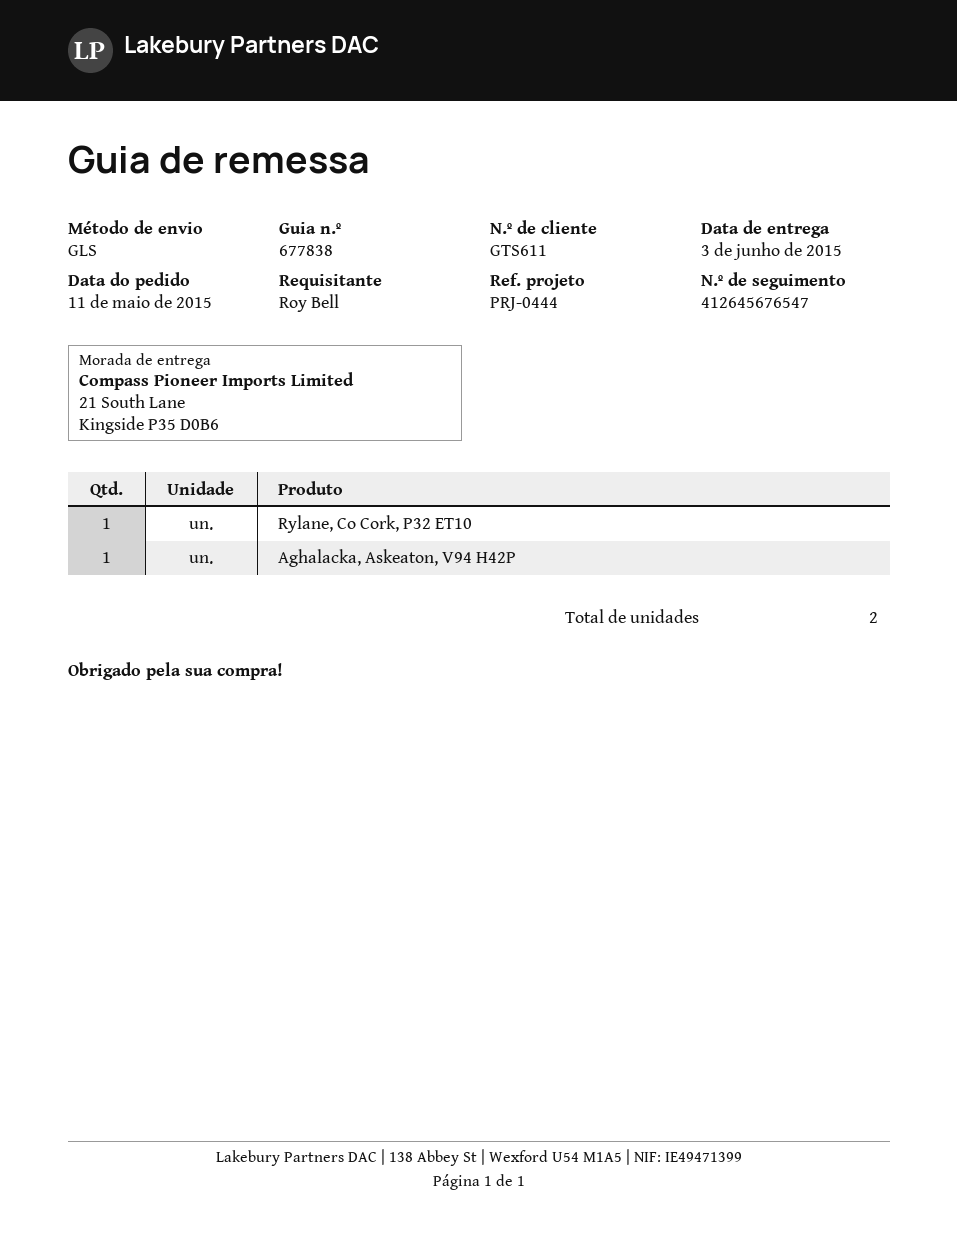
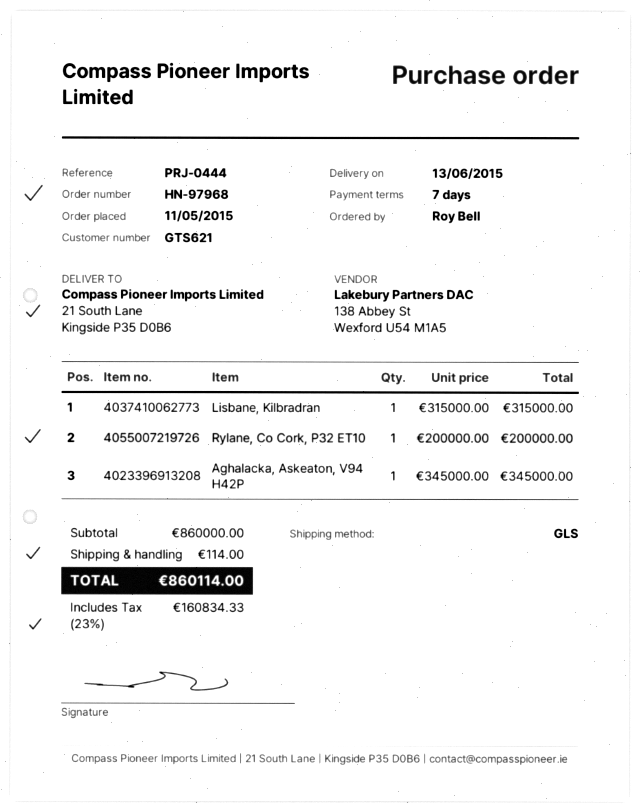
delivery date: 2015-06-03 -> 2015-06-13
customer number: GTS611 -> GTS621
Lisbane, Kilbradran: none -> 1

